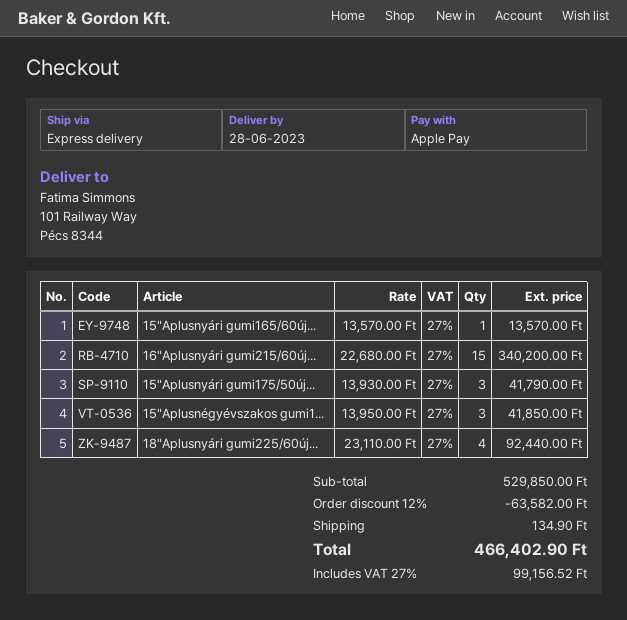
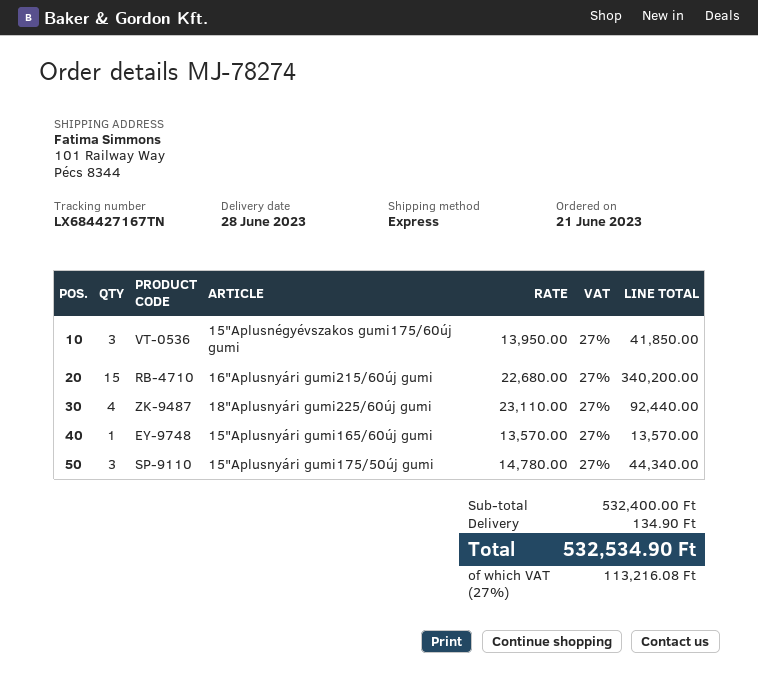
15"Aplusnyári gumi175/50új...: 3 x 13930.00 = 41790.00 -> 3 x 14780.00 = 44340.00
subtotal: 529850.00 -> 532400.00
discount: 12% = 63582.00 -> none
tax: 27% = 99156.52 -> 27% = 113216.08
total: 466402.90 -> 532534.90

